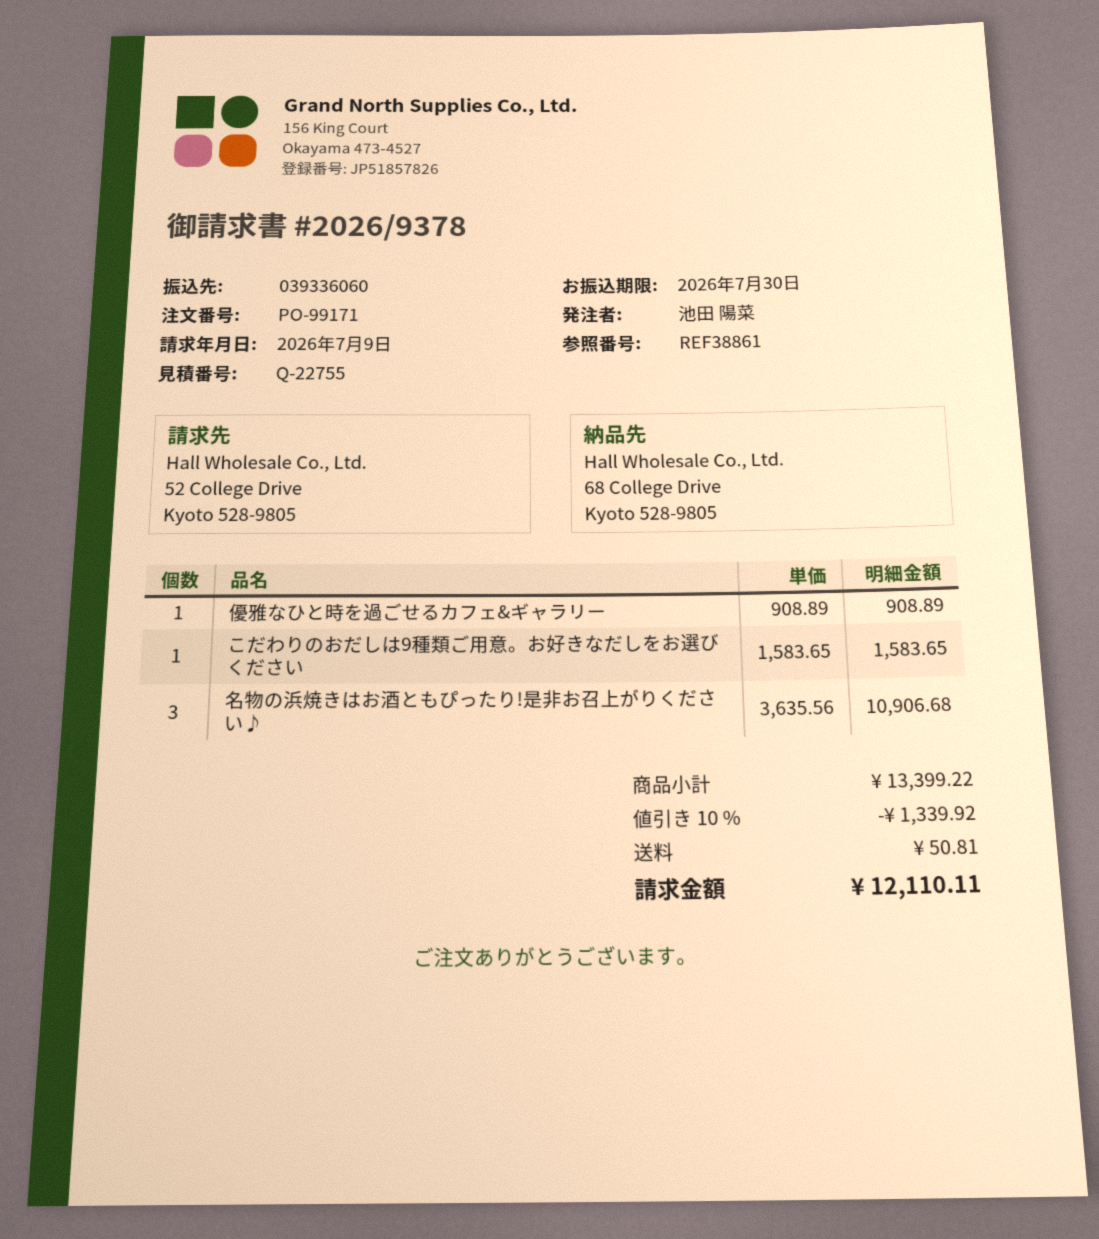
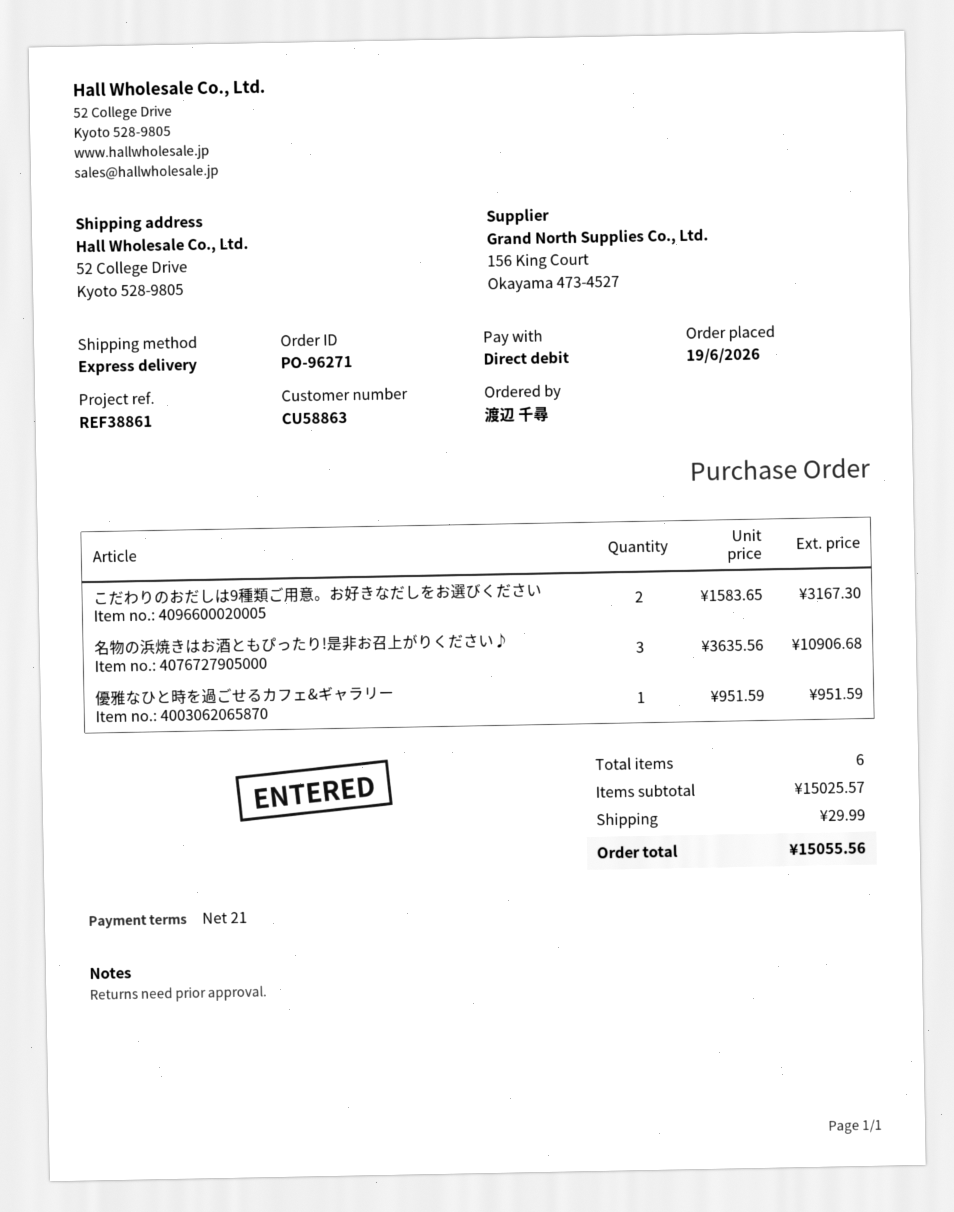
order number: PO-99171 -> PO-96271
ordered by: 池田 陽菜 -> 渡辺 千尋
ship to: 68 College Drive, Kyoto 528-9805 -> 52 College Drive, Kyoto 528-9805
優雅なひと時を過ごせるカフェ&ギャラリー: 1 x 908.89 = 908.89 -> 1 x 951.59 = 951.59
こだわりのおだしは9種類ご用意。お好きなだしをお選びください: 1 x 1583.65 = 1583.65 -> 2 x 1583.65 = 3167.30
subtotal: 13399.22 -> 15025.57
discount: 10% = 1339.92 -> none
shipping: 50.81 -> 29.99
total: 12110.11 -> 15055.56

